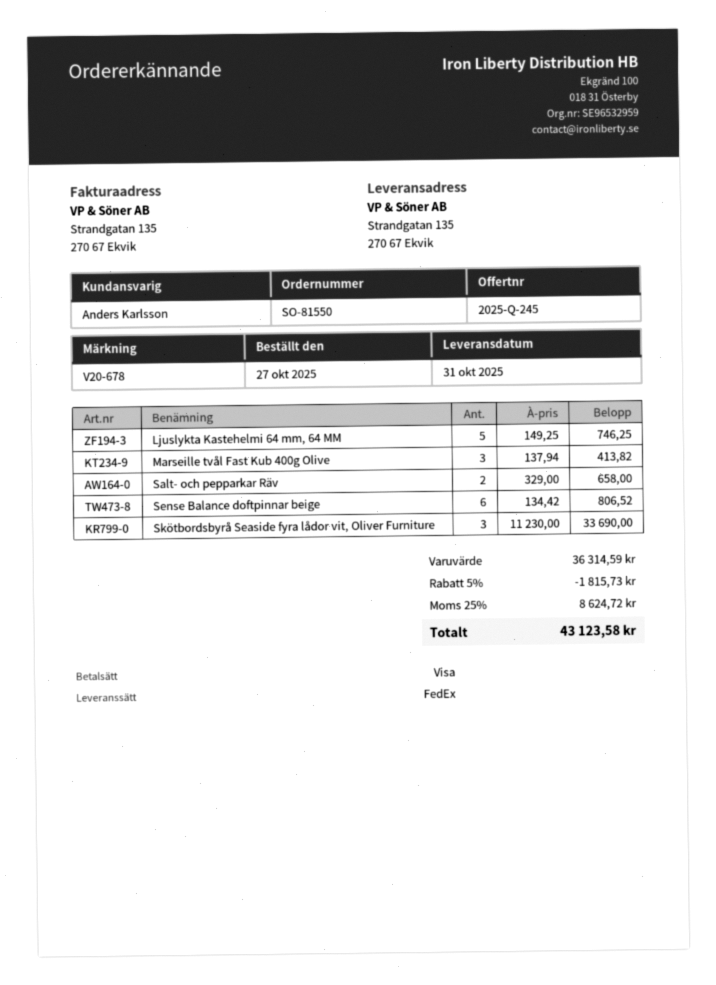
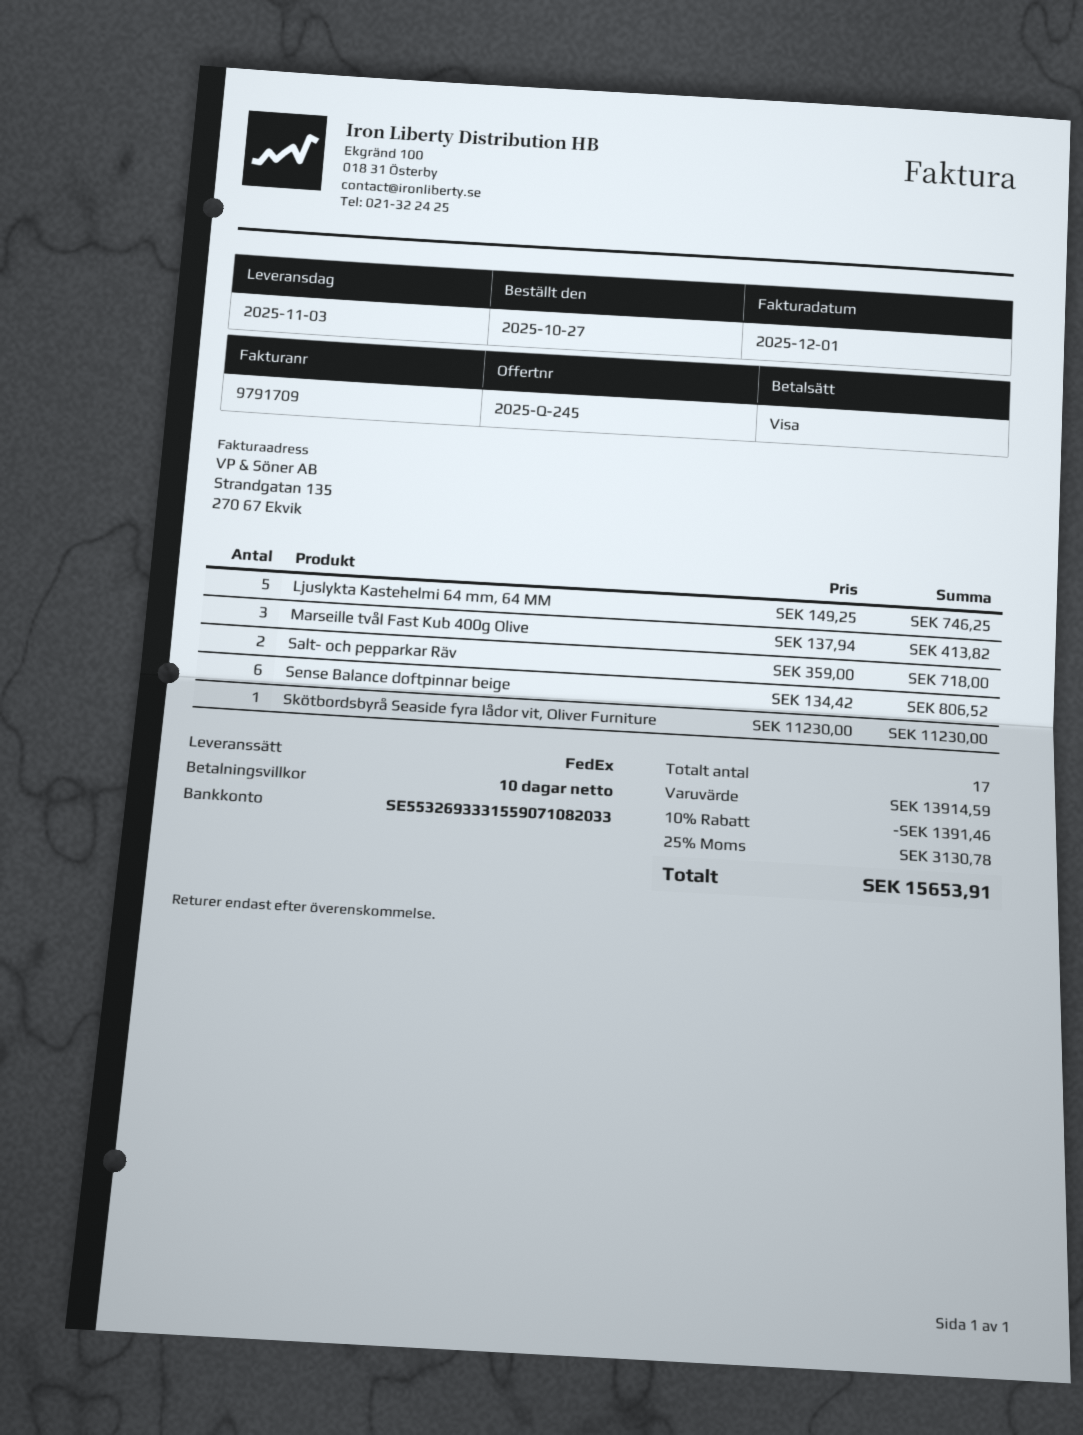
delivery date: 2025-10-31 -> 2025-11-03
Salt- och pepparkar Räv: 2 x 329.00 = 658.00 -> 2 x 359.00 = 718.00
Skötbordsbyrå Seaside fyra lådor vit, Oliver Furniture: 3 x 11230.00 = 33690.00 -> 1 x 11230.00 = 11230.00
subtotal: 36314.59 -> 13914.59
discount: 5% = 1815.73 -> 10% = 1391.46
tax: 25% = 8624.72 -> 25% = 3130.78
total: 43123.58 -> 15653.91

